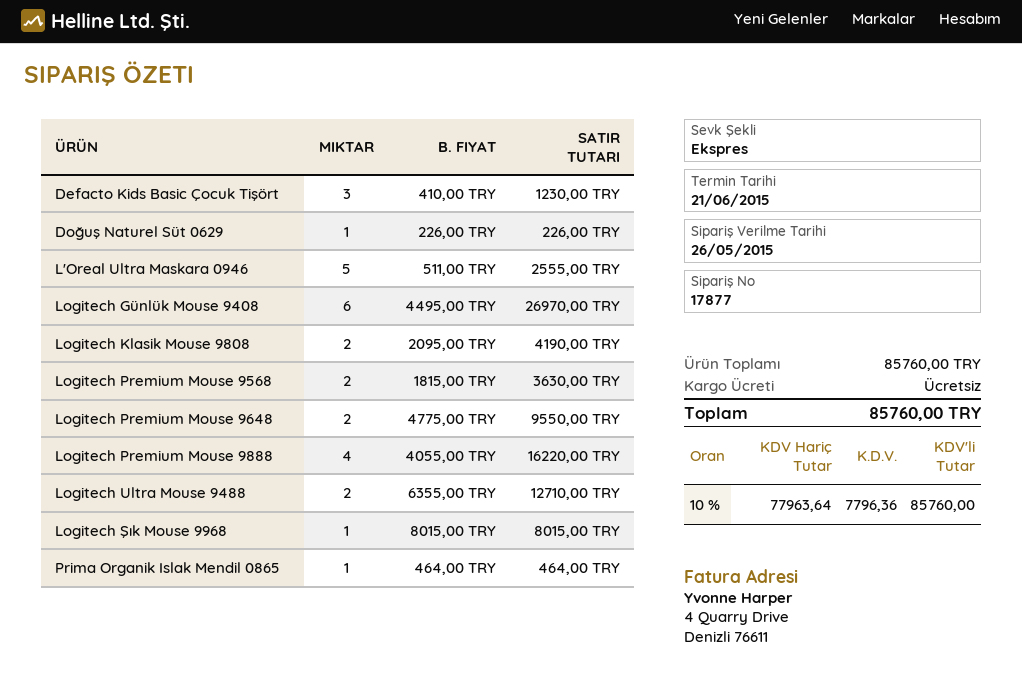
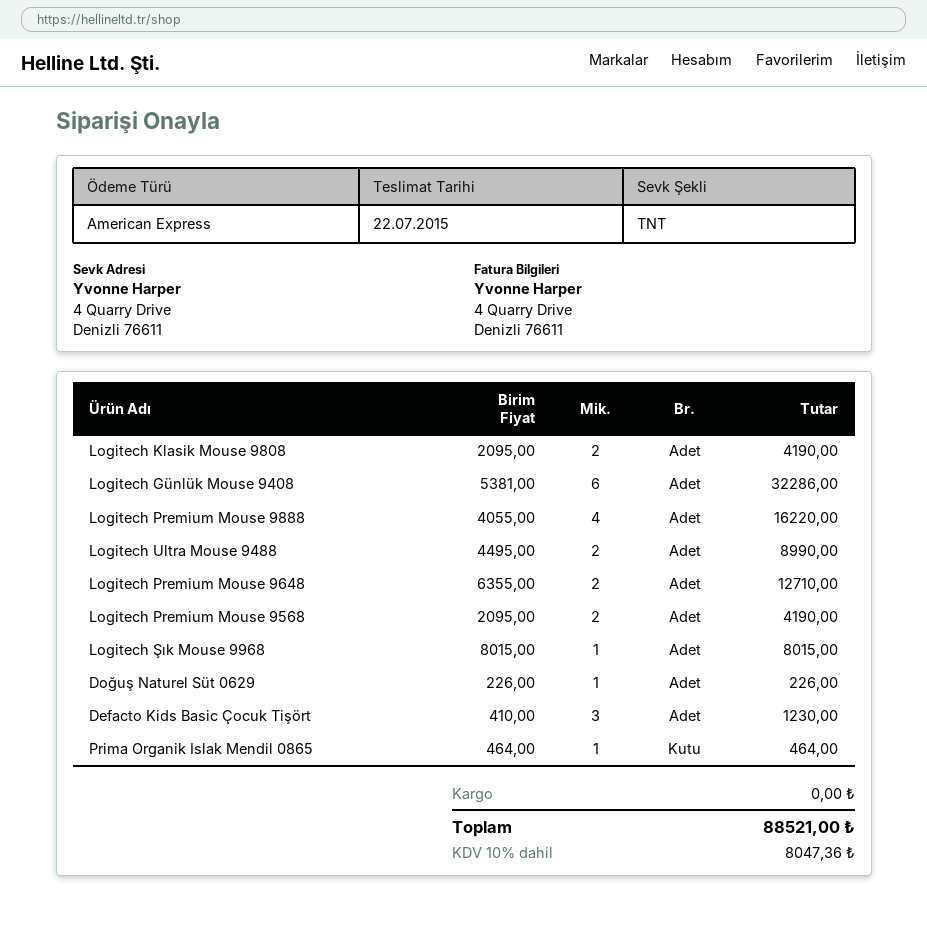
delivery date: 2015-06-21 -> 2015-07-22
shipping method: express -> TNT
L'Oreal Ultra Maskara 0946: 5 x 511.00 = 2555.00 -> none
Logitech Günlük Mouse 9408: 6 x 4495.00 = 26970.00 -> 6 x 5381.00 = 32286.00
Logitech Premium Mouse 9568: 2 x 1815.00 = 3630.00 -> 2 x 2095.00 = 4190.00
Logitech Premium Mouse 9648: 2 x 4775.00 = 9550.00 -> 2 x 6355.00 = 12710.00
Logitech Ultra Mouse 9488: 2 x 6355.00 = 12710.00 -> 2 x 4495.00 = 8990.00
tax: 10% = 7796.36 -> 10% = 8047.36
total: 85760.00 -> 88521.00

